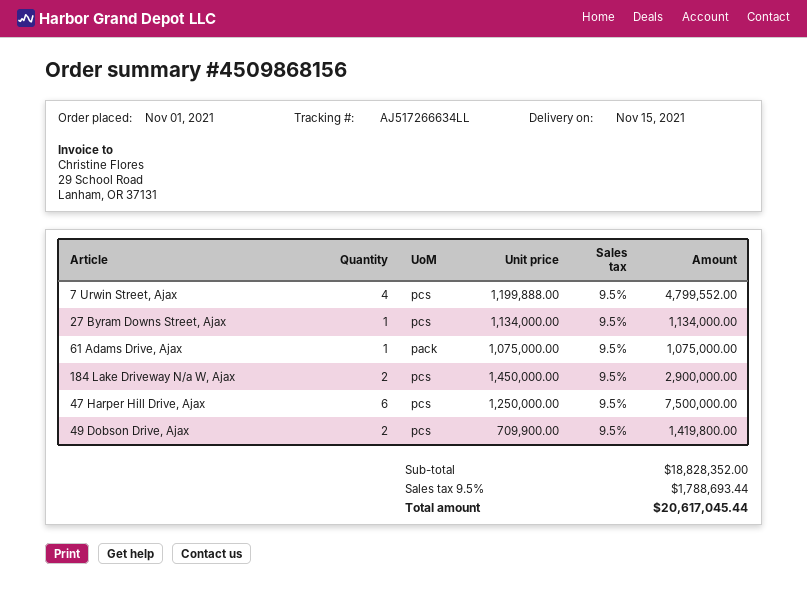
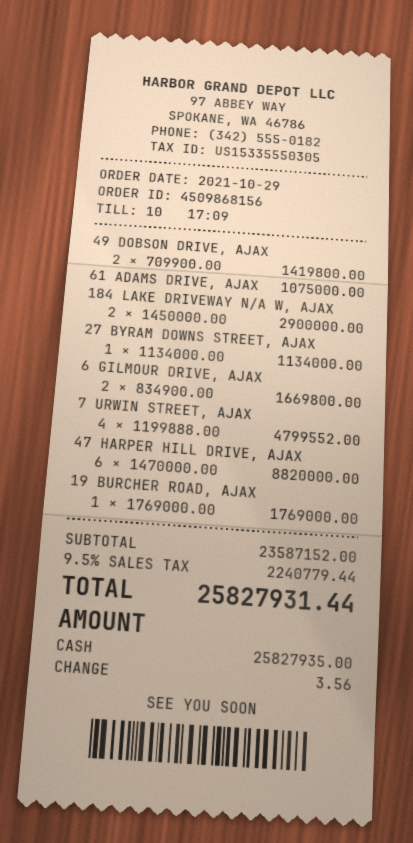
order date: 2021-11-01 -> 2021-10-29
47 Harper Hill Drive, Ajax: 6 x 1250000.00 = 7500000.00 -> 6 x 1470000.00 = 8820000.00
6 GILMOUR DRIVE, AJAX: none -> 2 x 834900.00 = 1669800.00
19 BURCHER ROAD, AJAX: none -> 1 x 1769000.00 = 1769000.00
subtotal: 18828352.00 -> 23587152.00
tax: 9.5% = 1788693.44 -> 9.5% = 2240779.44
total: 20617045.44 -> 25827931.44

